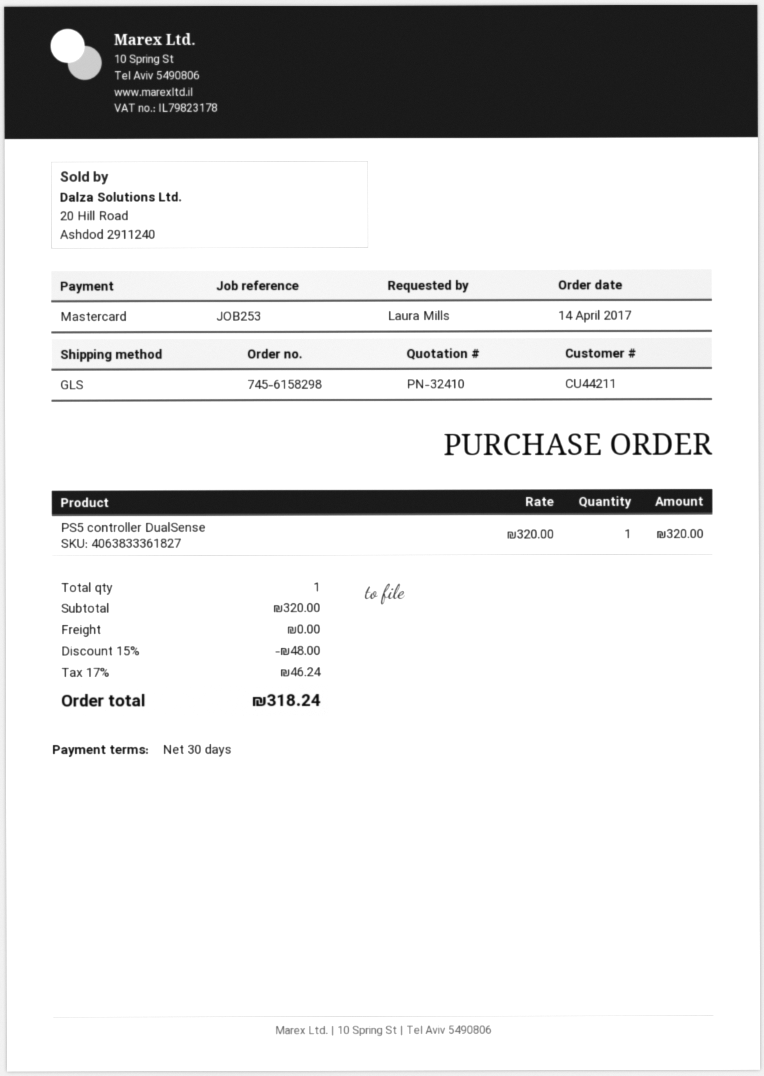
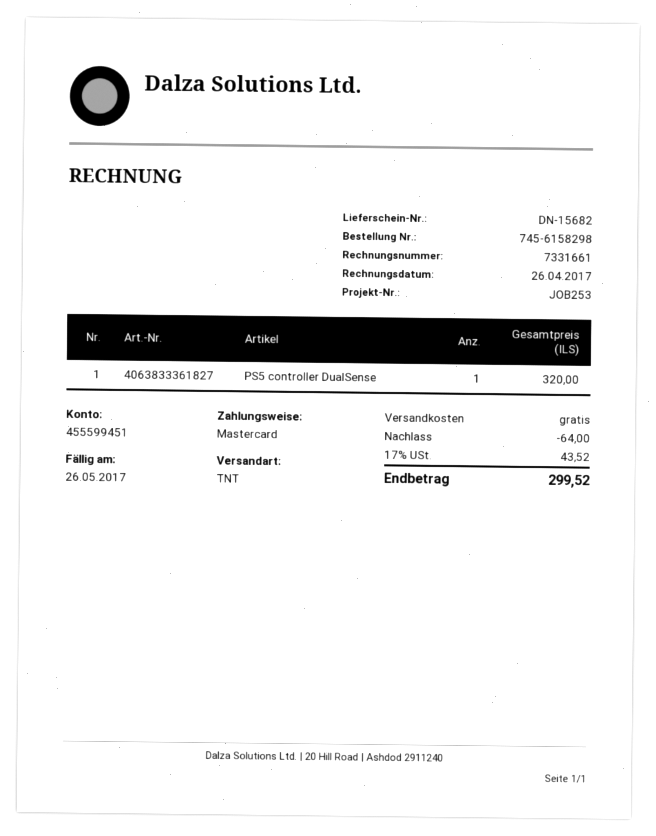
shipping method: GLS -> TNT
discount: 48.00 -> 64.00
tax: 17% = 46.24 -> 17% = 43.52
total: 318.24 -> 299.52

